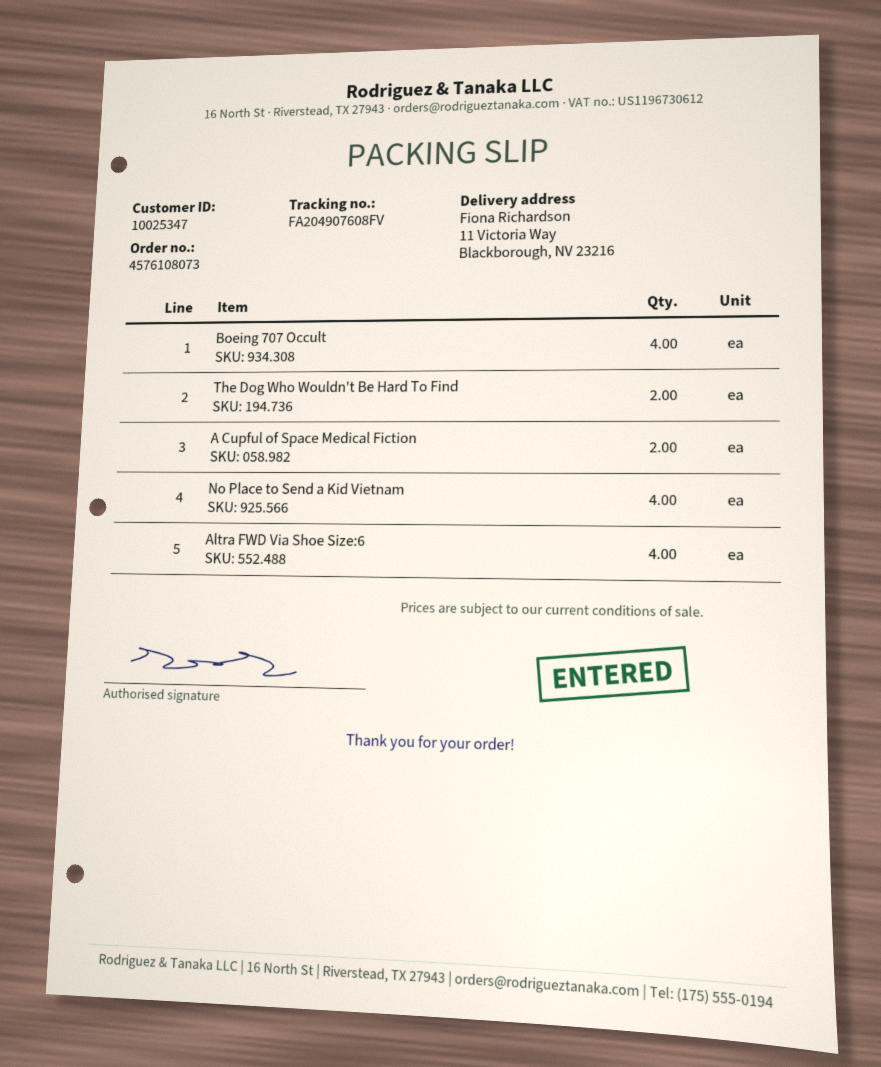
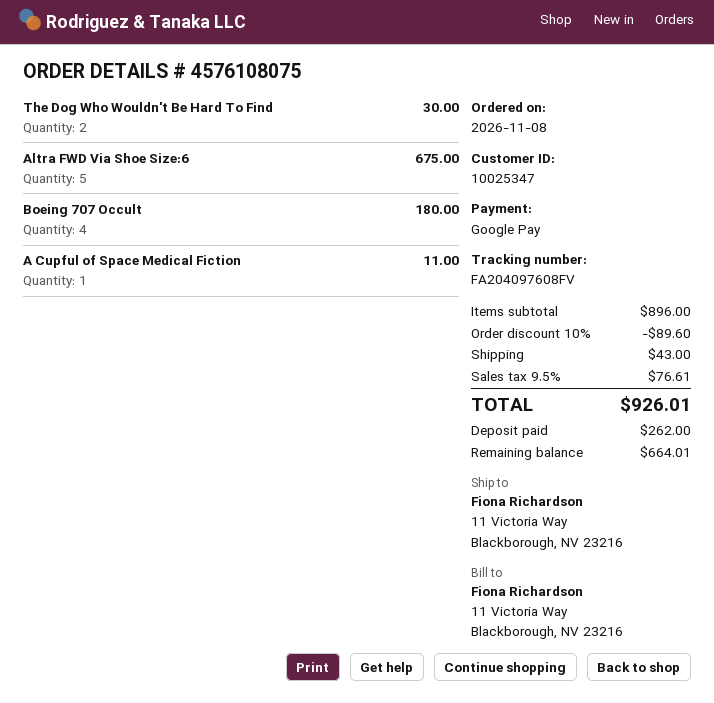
order number: 4576108073 -> 4576108075
tracking number: FA204907608FV -> FA204097608FV
A Cupful of Space Medical Fiction: 2 -> 1
No Place to Send a Kid Vietnam: 4 -> none
Altra FWD Via Shoe Size:6: 4 -> 5

